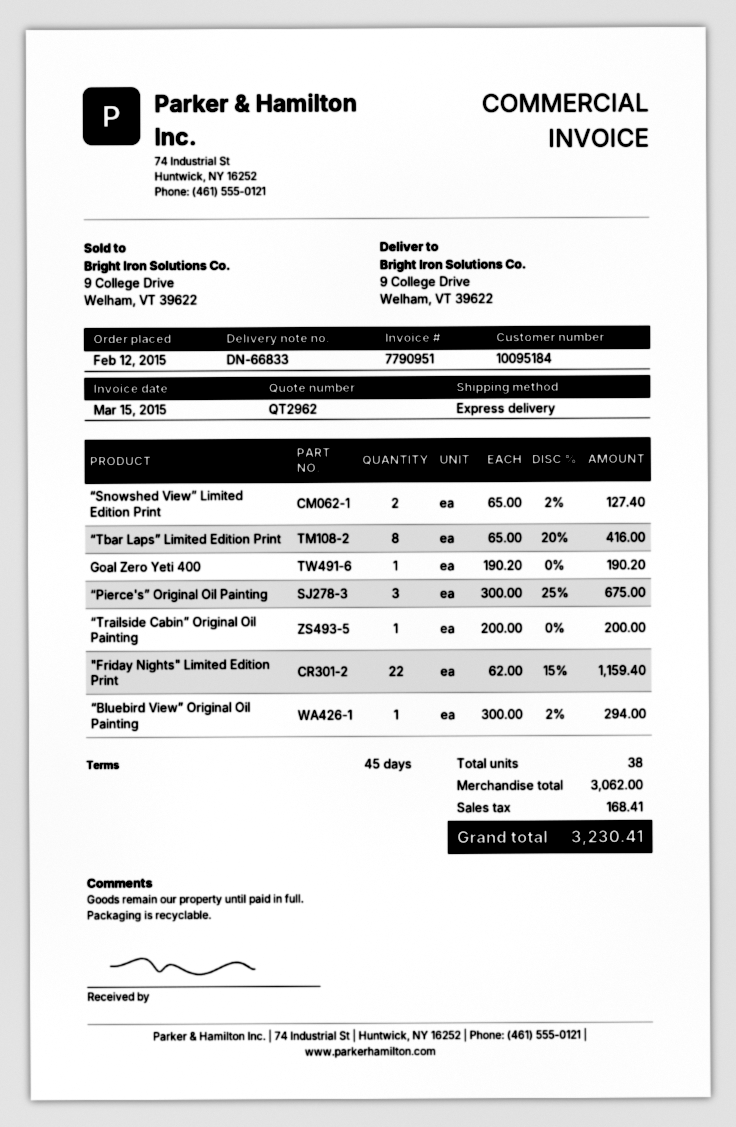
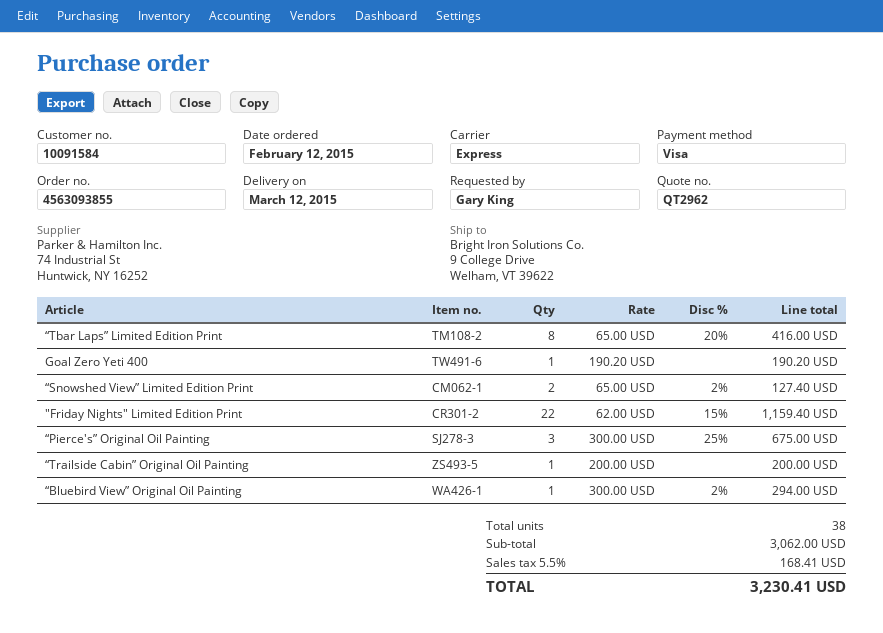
customer number: 10095184 -> 10091584

